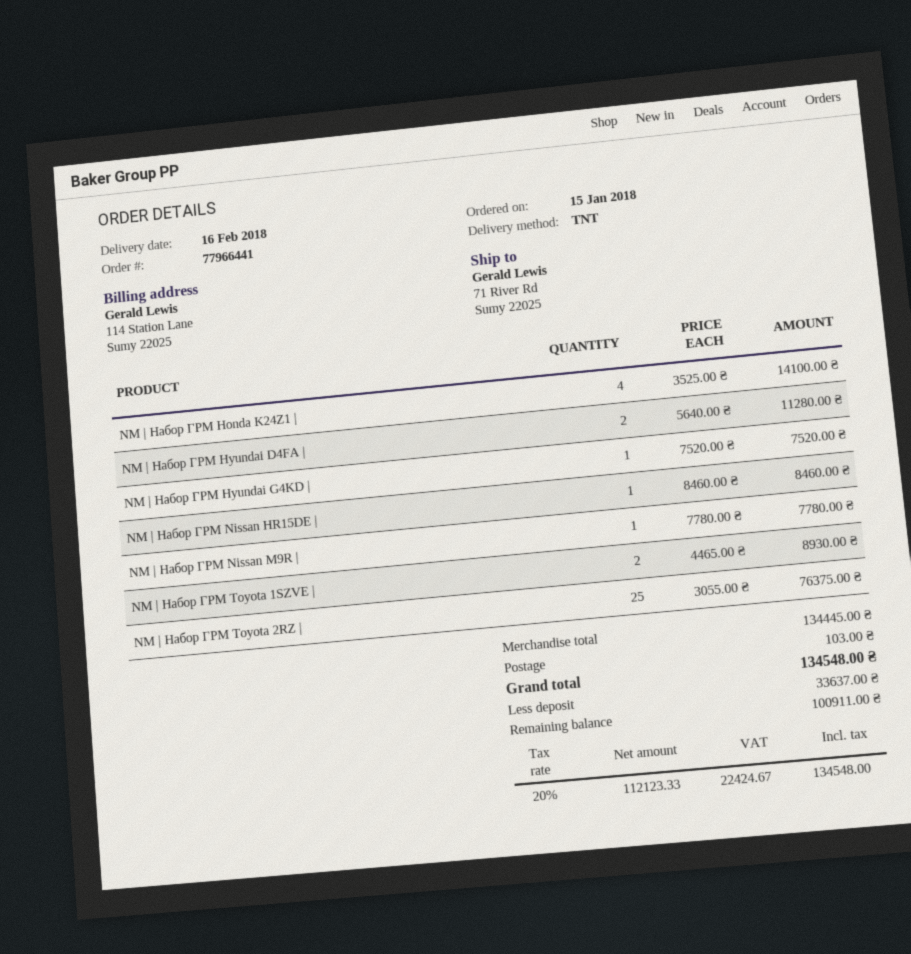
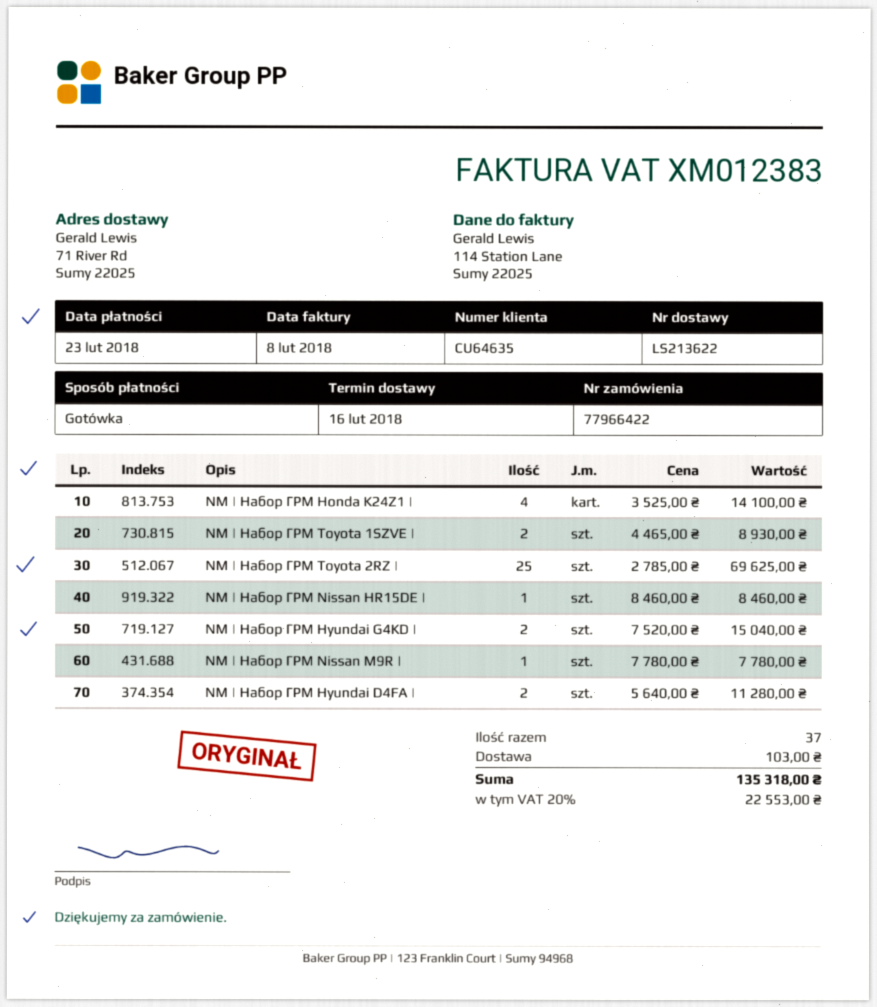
order number: 77966441 -> 77966422
NM | Набор ГРМ Hyundai G4KD |: 1 x 7520.00 = 7520.00 -> 2 x 7520.00 = 15040.00
NM | Набор ГРМ Toyota 2RZ |: 25 x 3055.00 = 76375.00 -> 25 x 2785.00 = 69625.00
tax: 20% = 22424.67 -> 20% = 22553.00
total: 134548.00 -> 135318.00

